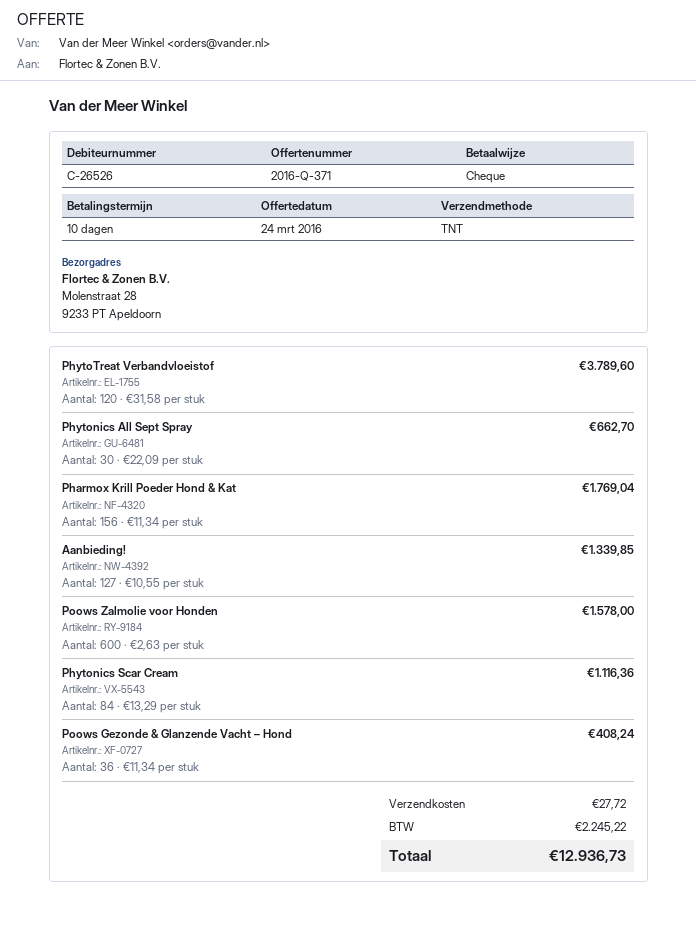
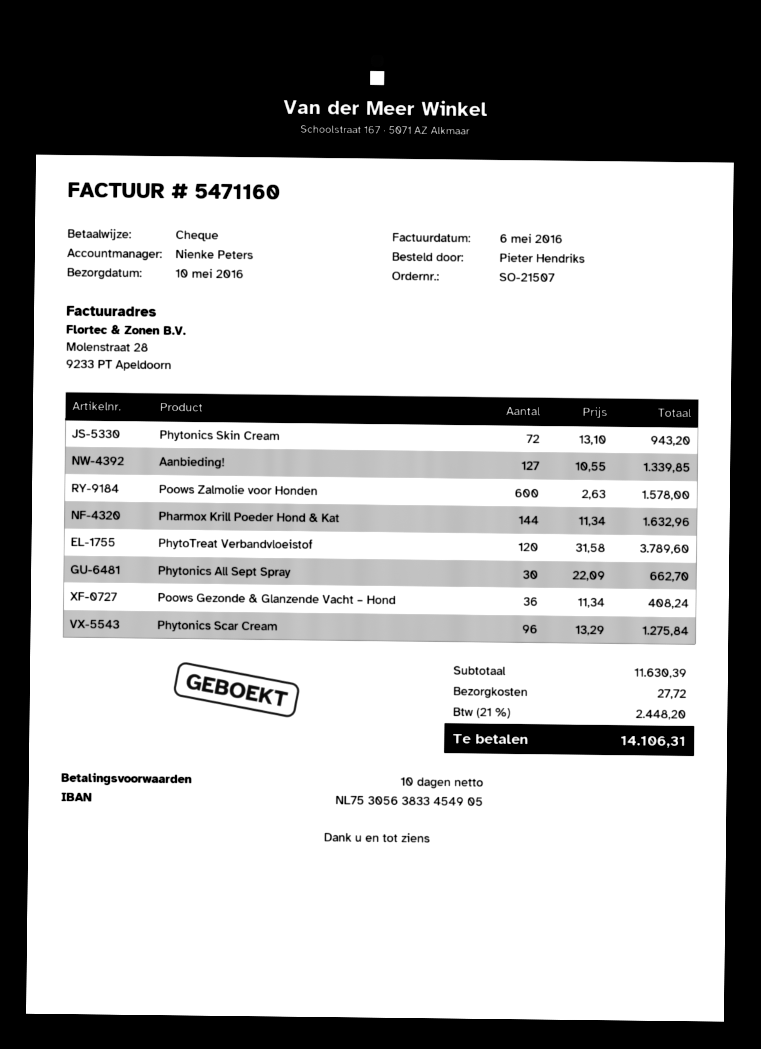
Pharmox Krill Poeder Hond & Kat: 156 x 11.34 = 1769.04 -> 144 x 11.34 = 1632.96
Phytonics Scar Cream: 84 x 13.29 = 1116.36 -> 96 x 13.29 = 1275.84
Phytonics Skin Cream: none -> 72 x 13.10 = 943.20
tax: 2245.22 -> 2448.20
total: 12936.73 -> 14106.31

